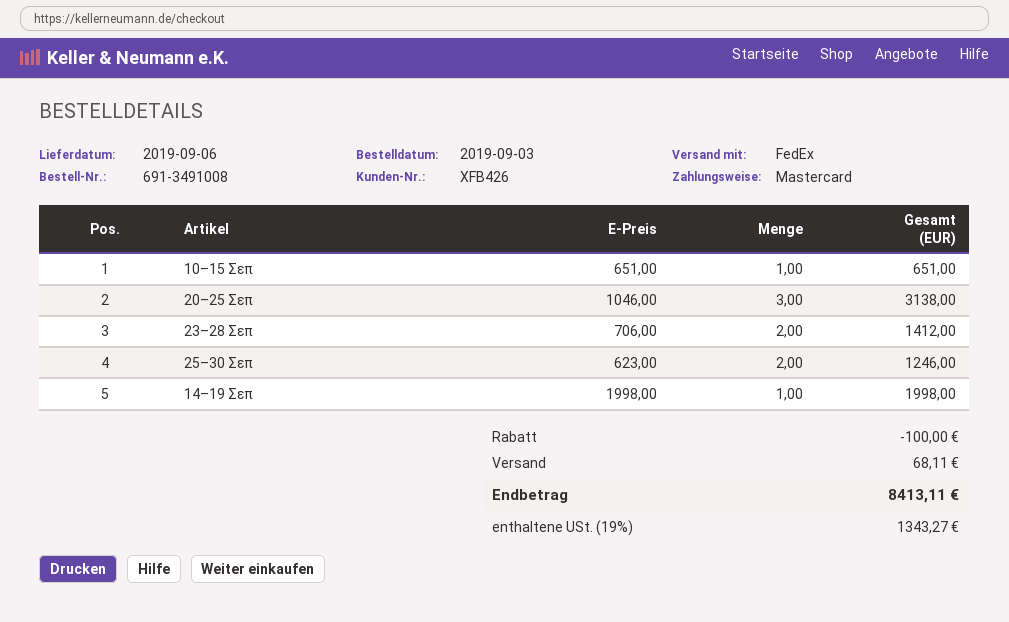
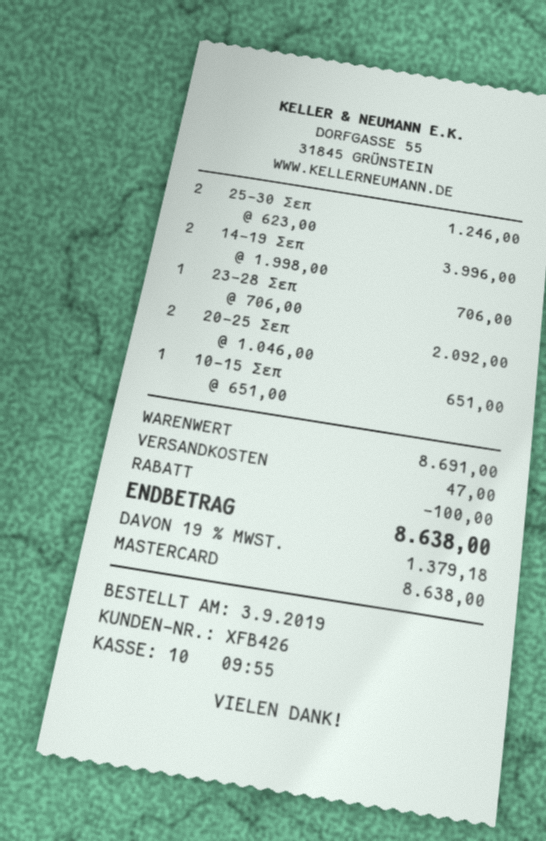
20–25 Σεπ: 3 x 1046.00 = 3138.00 -> 2 x 1046.00 = 2092.00
23–28 Σεπ: 2 x 706.00 = 1412.00 -> 1 x 706.00 = 706.00
14–19 Σεπ: 1 x 1998.00 = 1998.00 -> 2 x 1998.00 = 3996.00
shipping: 68.11 -> 47.00
tax: 19% = 1343.27 -> 19% = 1379.18
total: 8413.11 -> 8638.00

